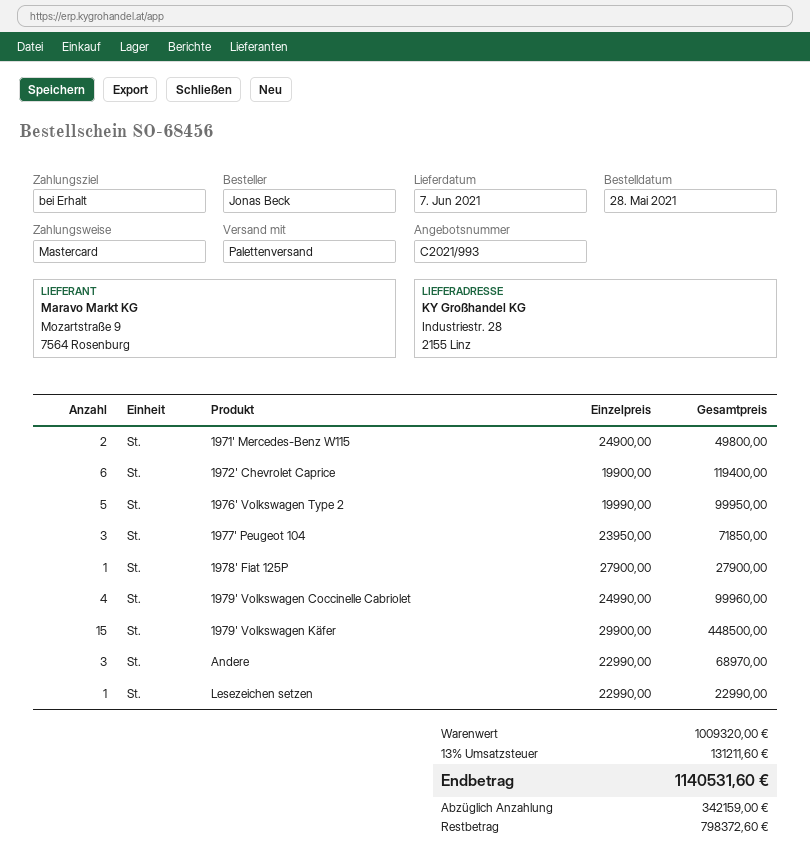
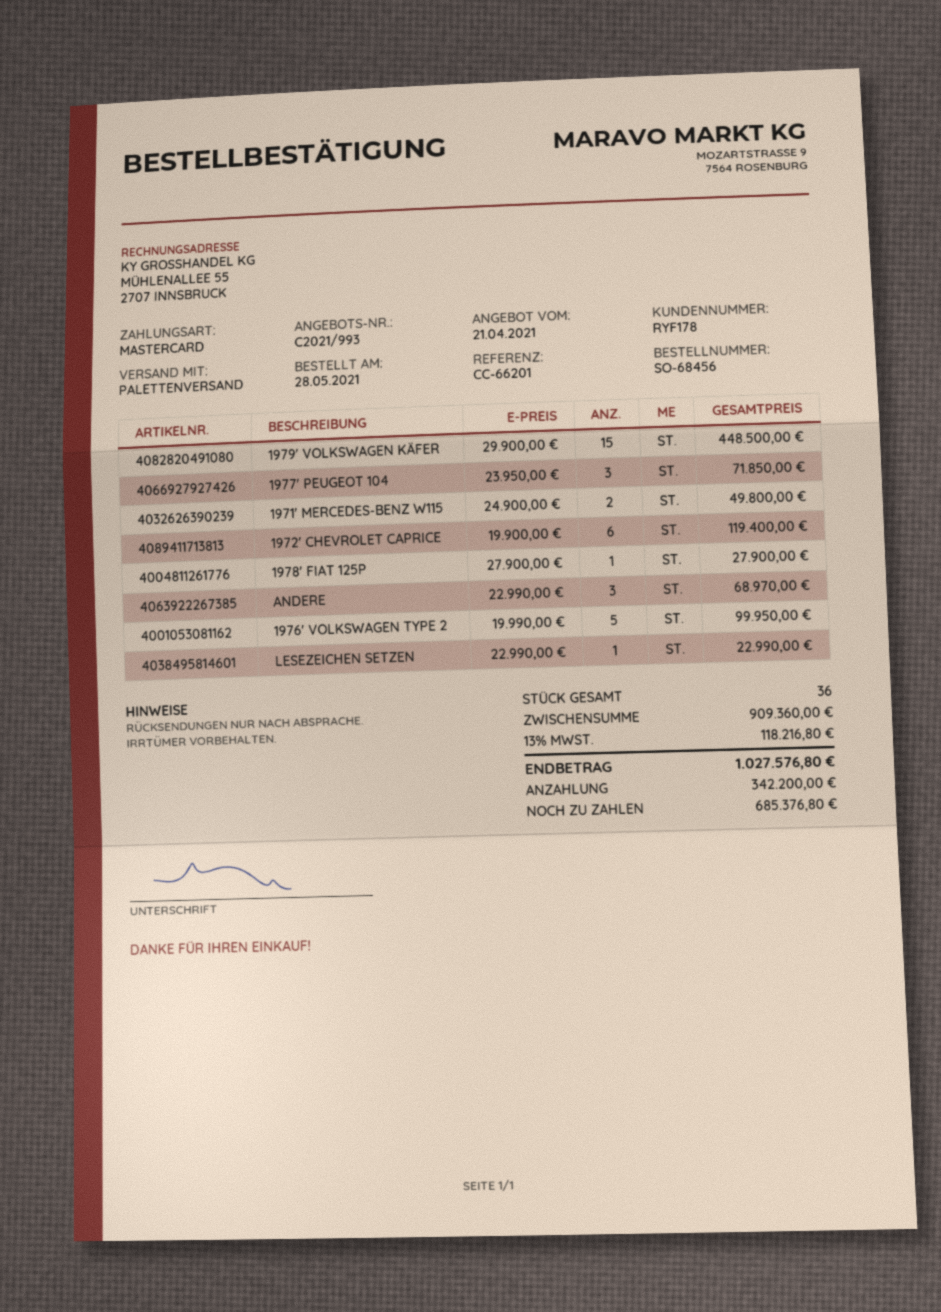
1979' Volkswagen Coccinelle Cabriolet: 4 x 24990.00 = 99960.00 -> none
subtotal: 1009320.00 -> 909360.00
tax: 13% = 131211.60 -> 13% = 118216.80
total: 1140531.60 -> 1027576.80
deposit: 342159.00 -> 342200.00
balance: 798372.60 -> 685376.80

